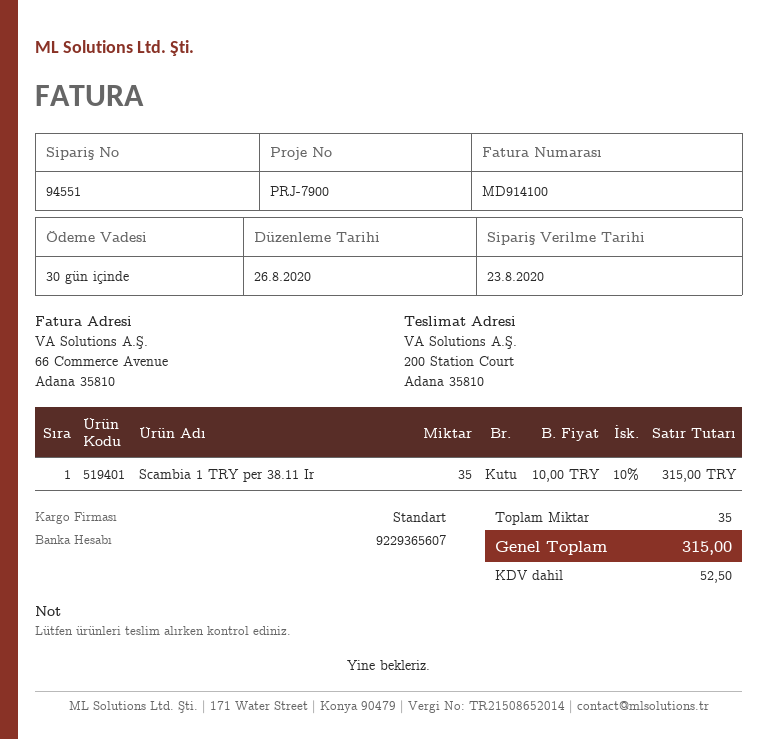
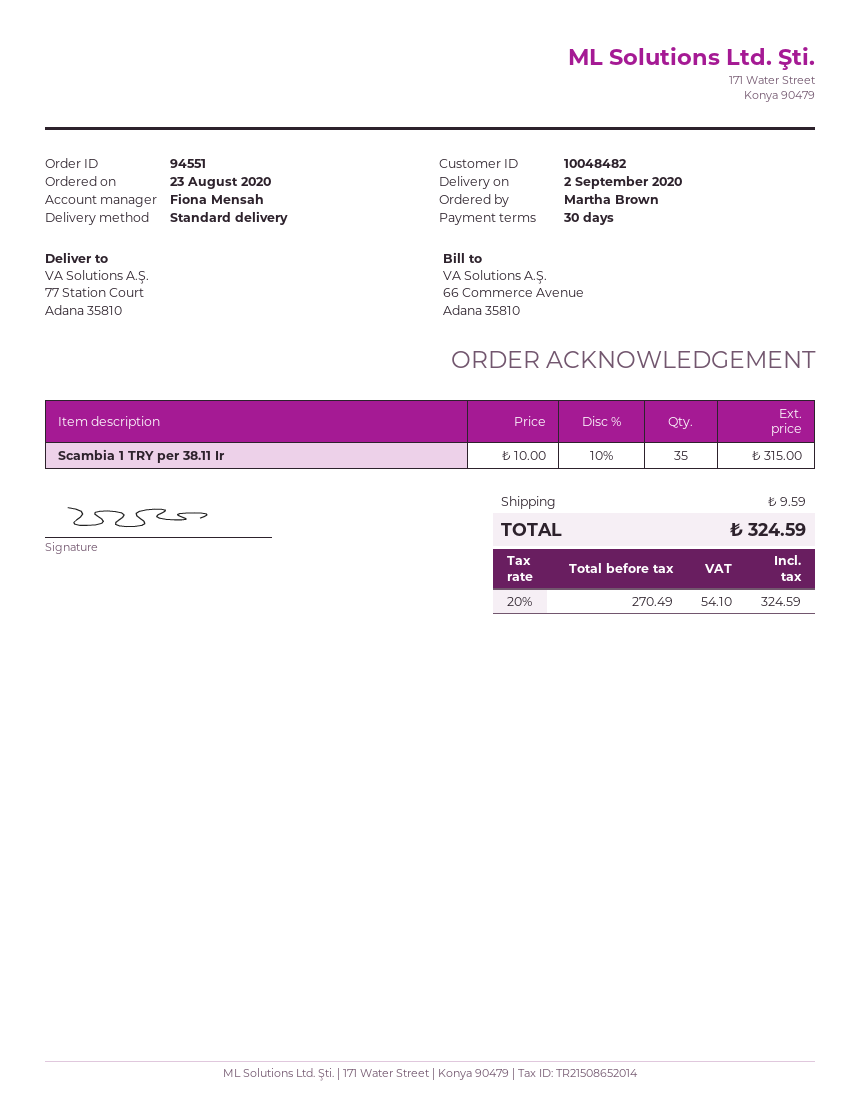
ship to: 200 Station Court, Adana 35810 -> 77 Station Court, Adana 35810
shipping: none -> 9.59
tax: 52.50 -> 54.10
total: 315.00 -> 324.59

